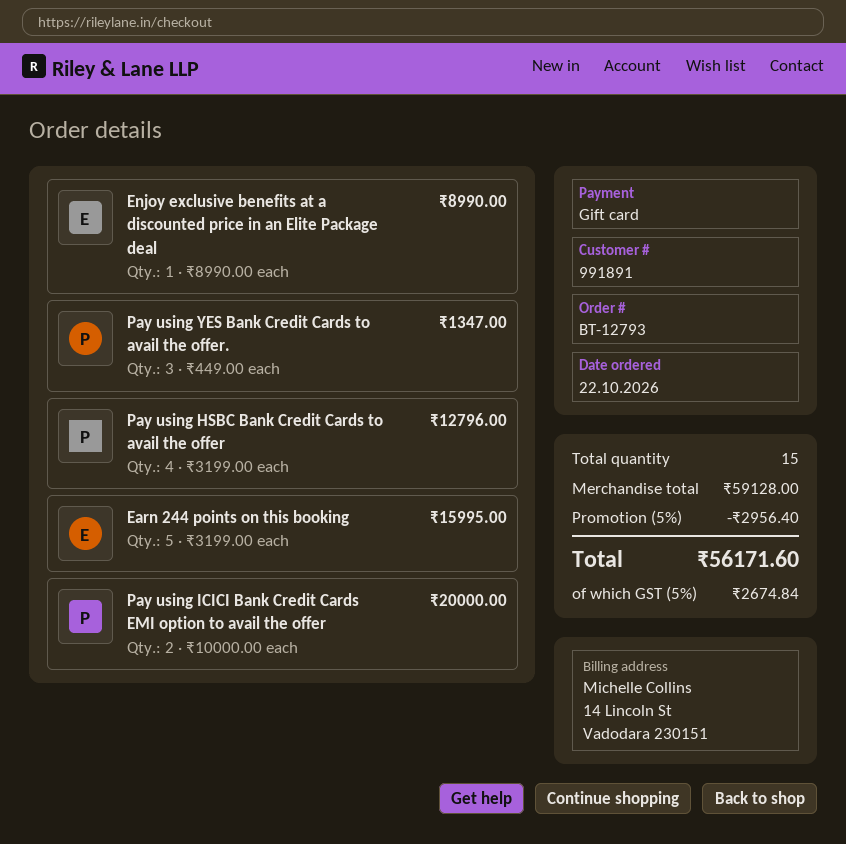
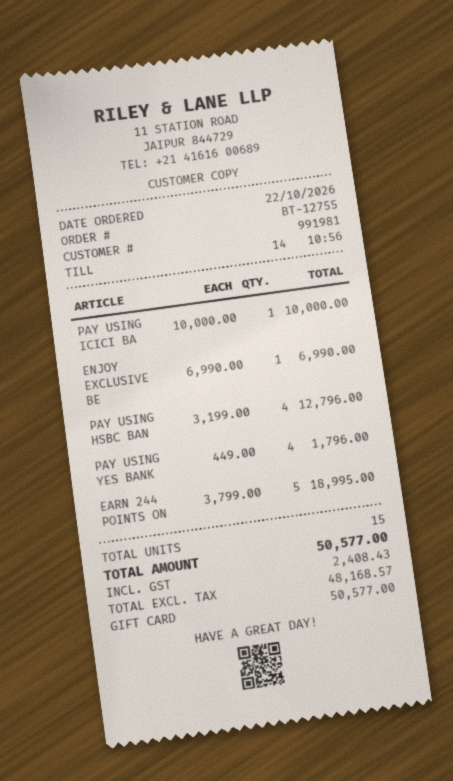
order number: BT-12793 -> BT-12755
customer number: 991891 -> 991981
Enjoy exclusive benefits at a discounted price in an Elite Package deal: 1 x 8990.00 = 8990.00 -> 1 x 6990.00 = 6990.00
Pay using YES Bank Credit Cards to avail the offer.: 3 x 449.00 = 1347.00 -> 4 x 449.00 = 1796.00
Earn 244 points on this booking: 5 x 3199.00 = 15995.00 -> 5 x 3799.00 = 18995.00
Pay using ICICI Bank Credit Cards EMI option to avail the offer: 2 x 10000.00 = 20000.00 -> 1 x 10000.00 = 10000.00
discount: 5% = 2956.40 -> none
tax: 2674.84 -> 2408.43
total: 56171.60 -> 50577.00

